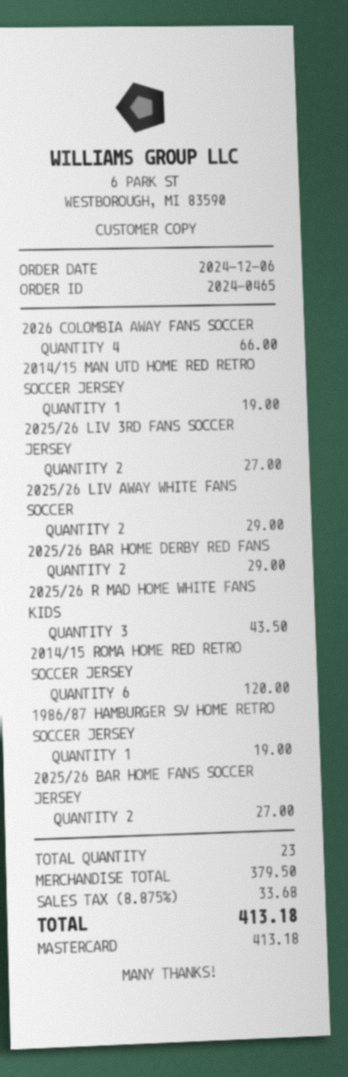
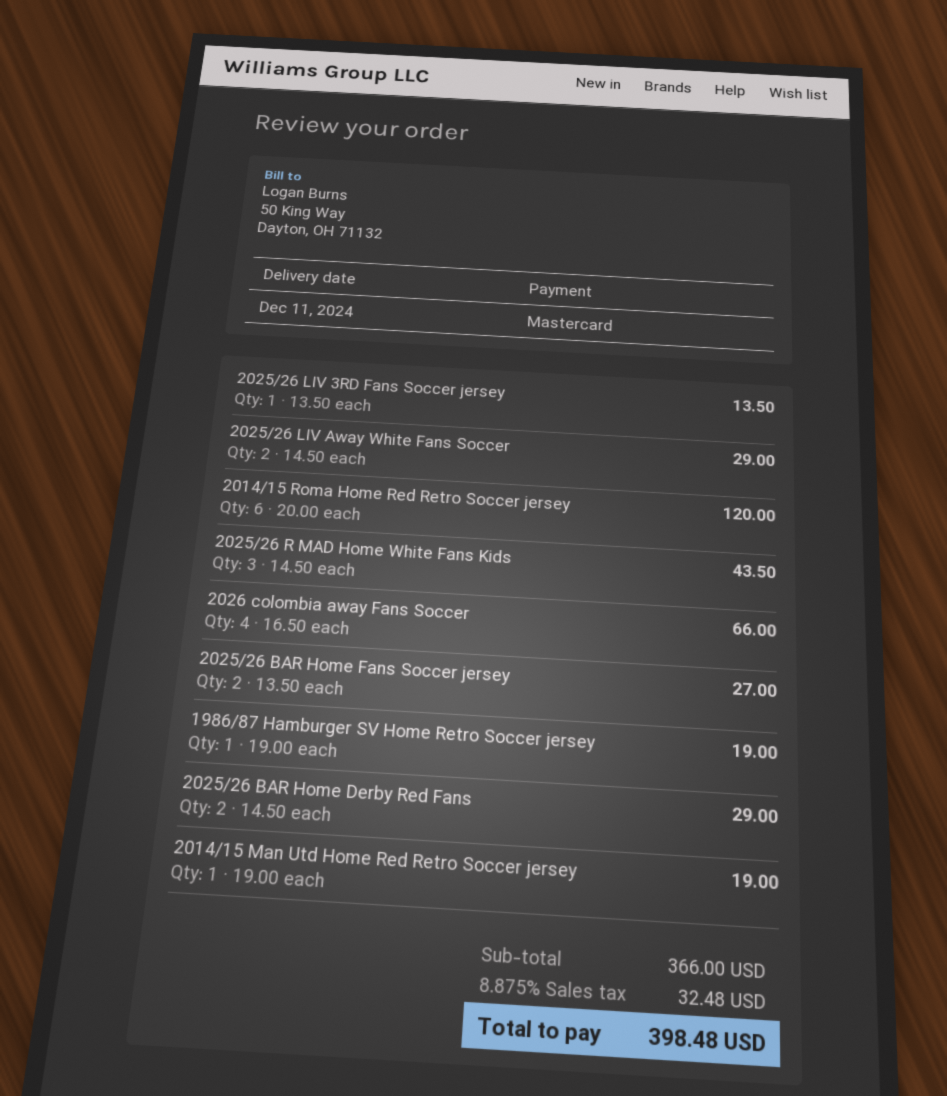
2025/26 LIV 3RD FANS SOCCER JERSEY: 2 for 27.00 -> 1 for 13.50
subtotal: 379.50 -> 366.00
tax: 8.875% = 33.68 -> 8.875% = 32.48
total: 413.18 -> 398.48

